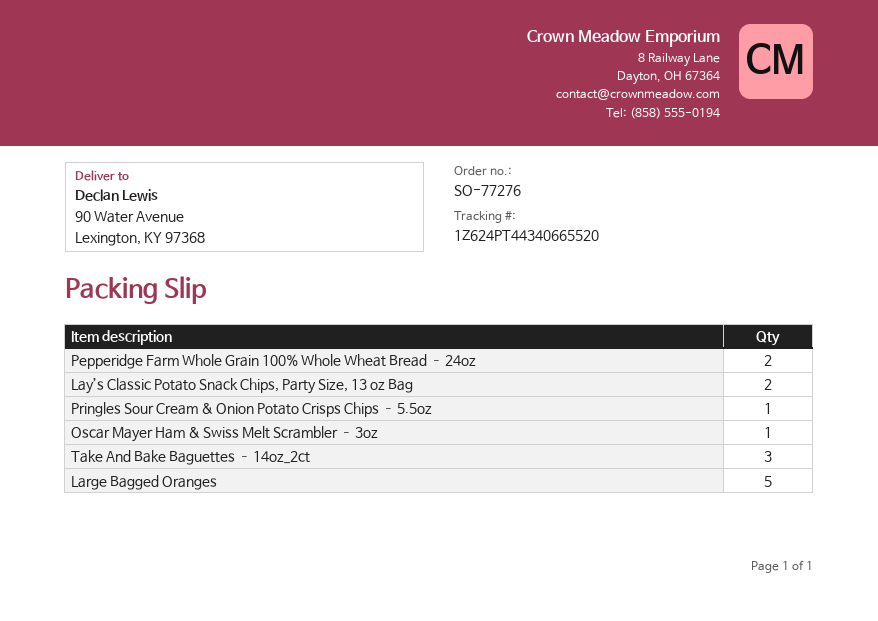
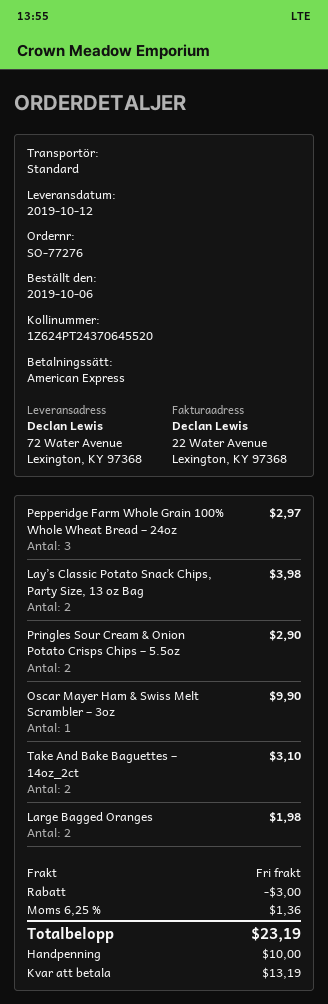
tracking number: 1Z624PT44340665520 -> 1Z624PT24370645520
ship to: 90 Water Avenue, Lexington, KY 97368 -> 72 Water Avenue, Lexington, KY 97368
Pepperidge Farm Whole Grain 100% Whole Wheat Bread – 24oz: 2 -> 3
Pringles Sour Cream & Onion Potato Crisps Chips – 5.5oz: 1 -> 2
Take And Bake Baguettes – 14oz_2ct: 3 -> 2
Large Bagged Oranges: 5 -> 2

